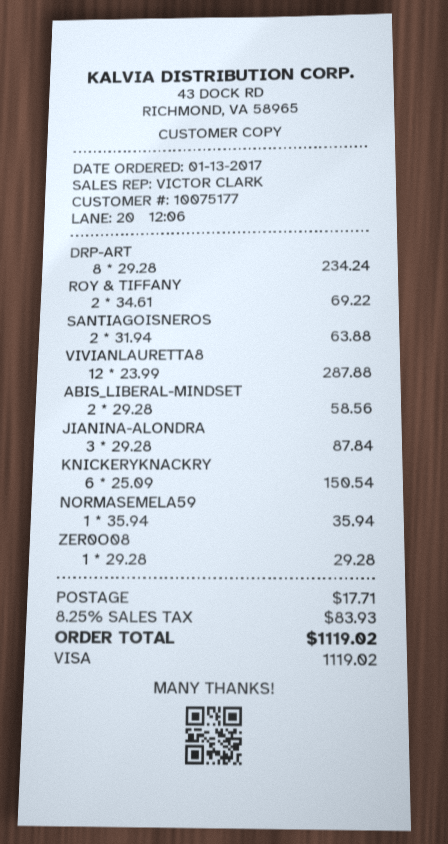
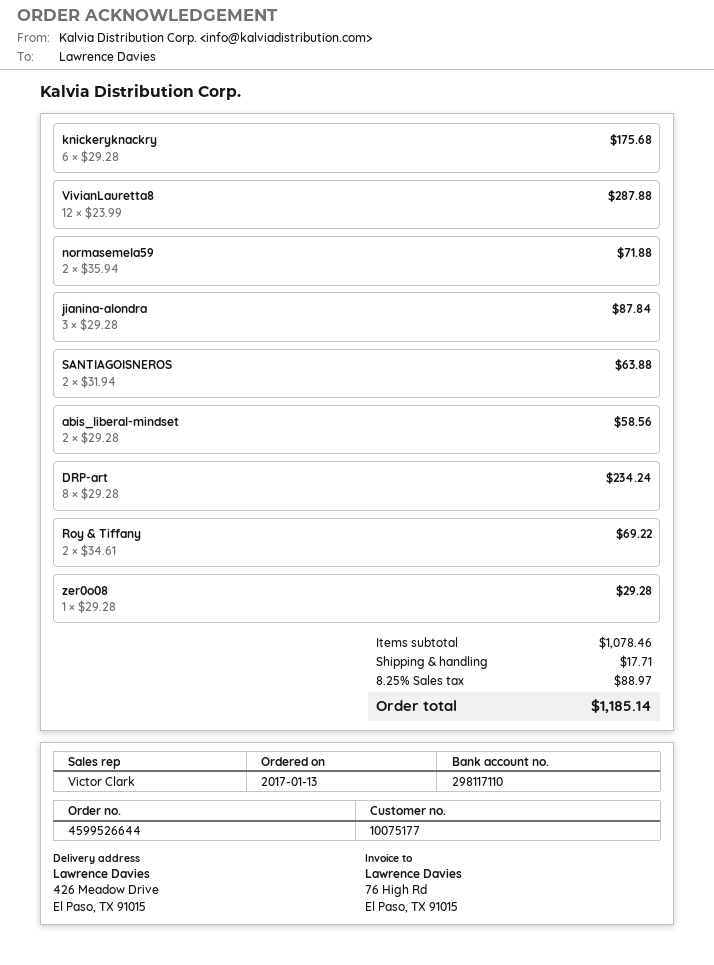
KNICKERYKNACKRY: 6 x 25.09 = 150.54 -> 6 x 29.28 = 175.68
NORMASEMELA59: 1 x 35.94 = 35.94 -> 2 x 35.94 = 71.88
tax: 8.25% = 83.93 -> 8.25% = 88.97
total: 1119.02 -> 1185.14

